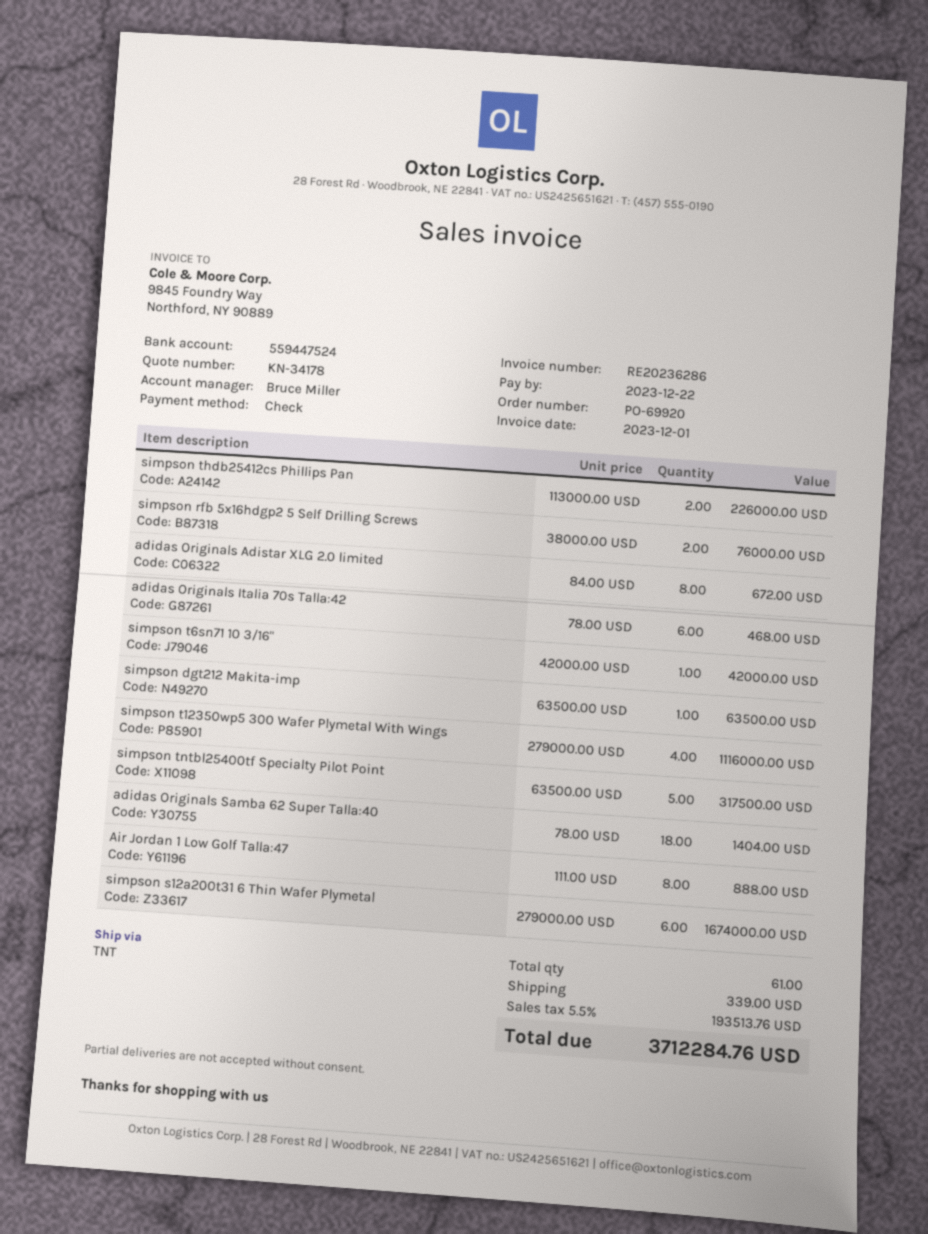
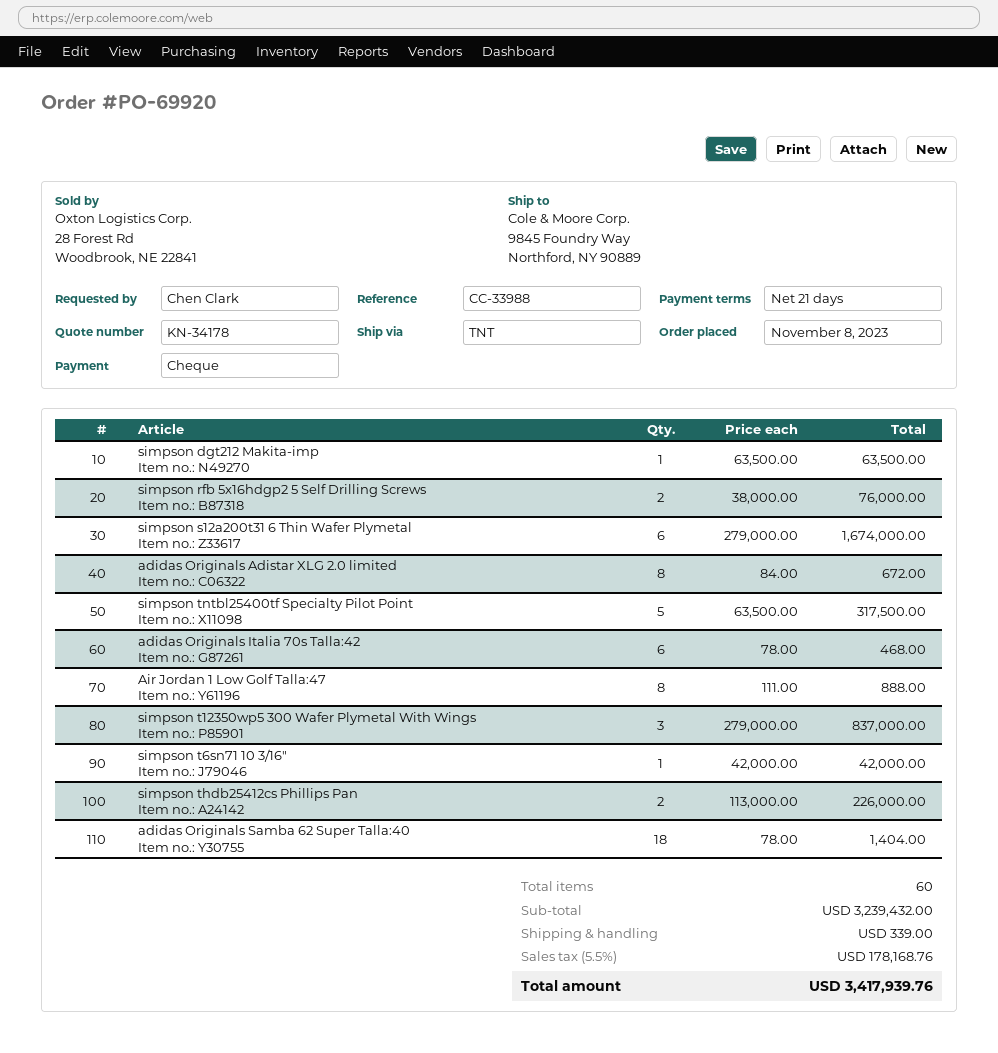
simpson t12350wp5 300 Wafer Plymetal With Wings: 4 x 279000.00 = 1116000.00 -> 3 x 279000.00 = 837000.00
total quantity: 61 -> 60
tax: 5.5% = 193513.76 -> 5.5% = 178168.76
total: 3712284.76 -> 3417939.76

